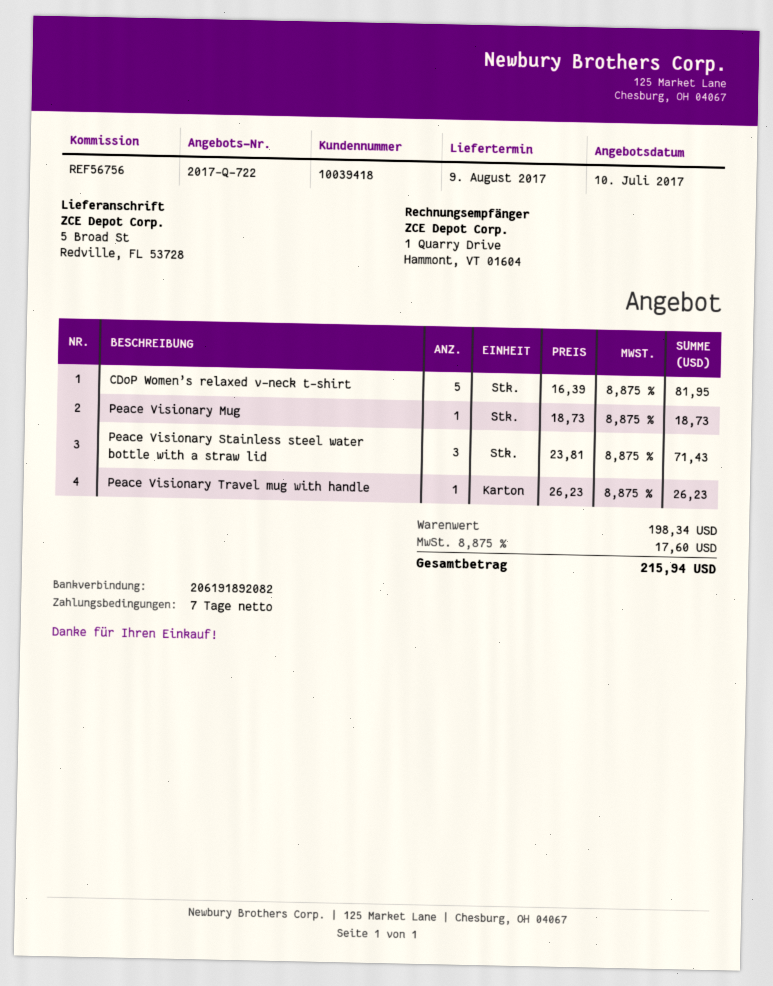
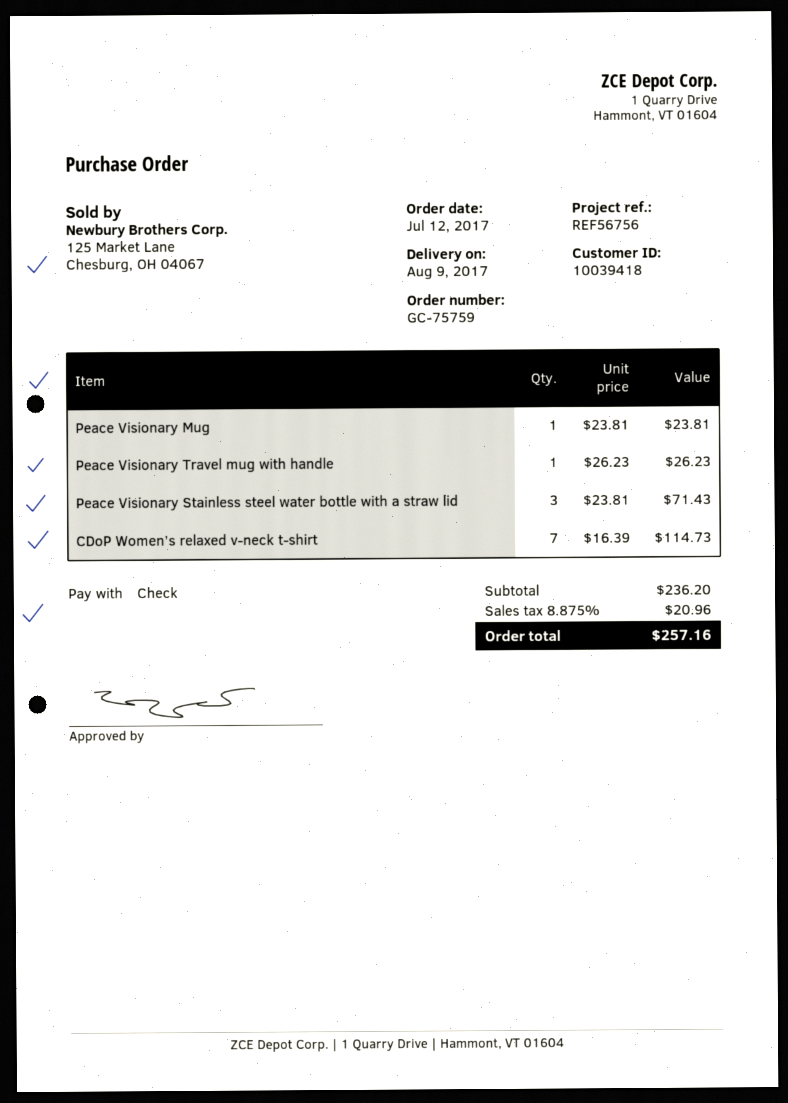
CDoP Women’s relaxed v-neck t-shirt: 5 x 16.39 = 81.95 -> 7 x 16.39 = 114.73
Peace Visionary Mug: 1 x 18.73 = 18.73 -> 1 x 23.81 = 23.81
subtotal: 198.34 -> 236.20
tax: 8.875% = 17.60 -> 8.875% = 20.96
total: 215.94 -> 257.16

